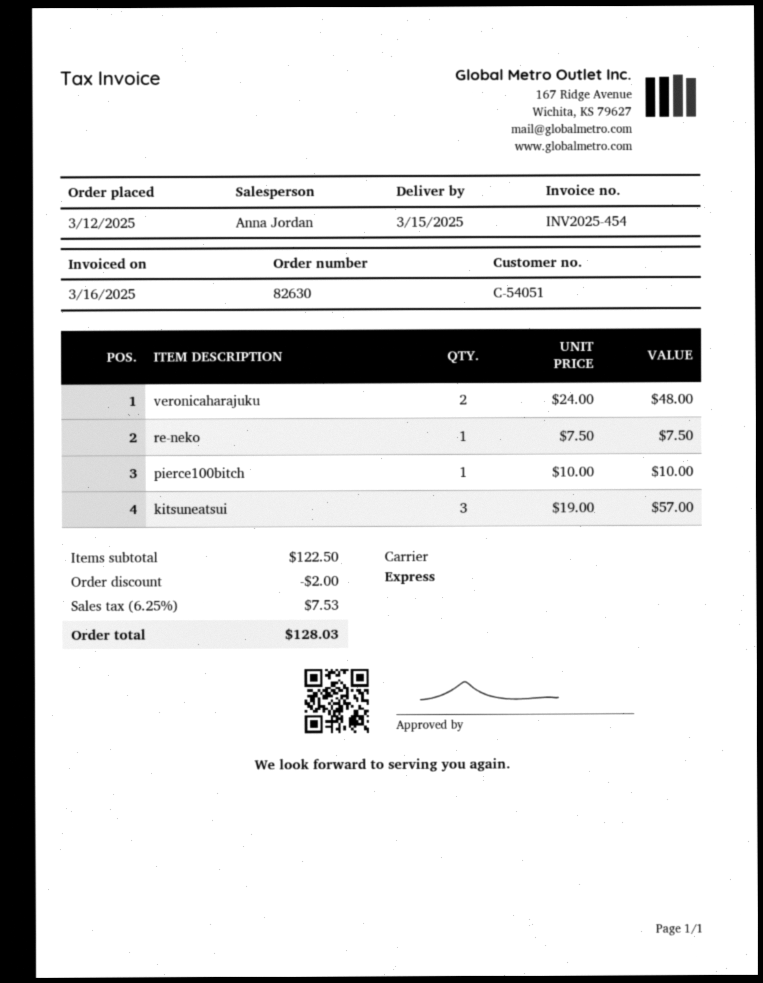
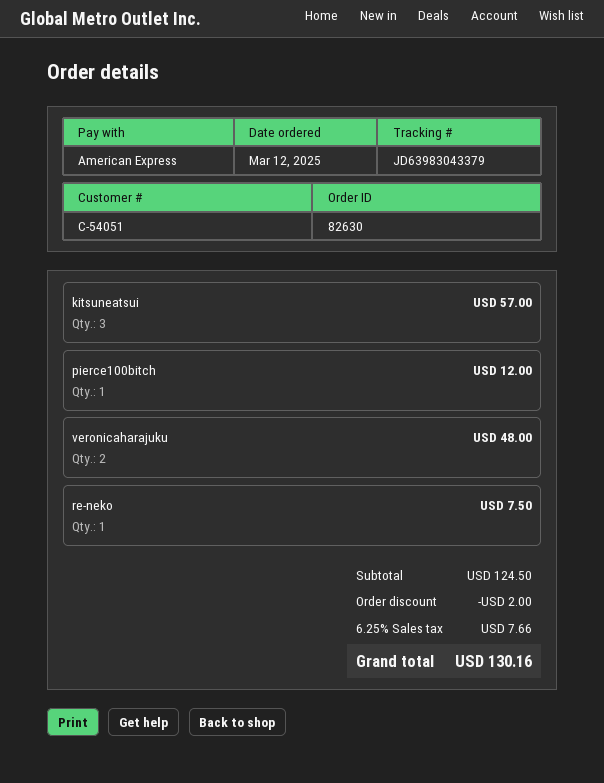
pierce100bitch: 1 for 10.00 -> 1 for 12.00
subtotal: 122.50 -> 124.50
tax: 6.25% = 7.53 -> 6.25% = 7.66
total: 128.03 -> 130.16

